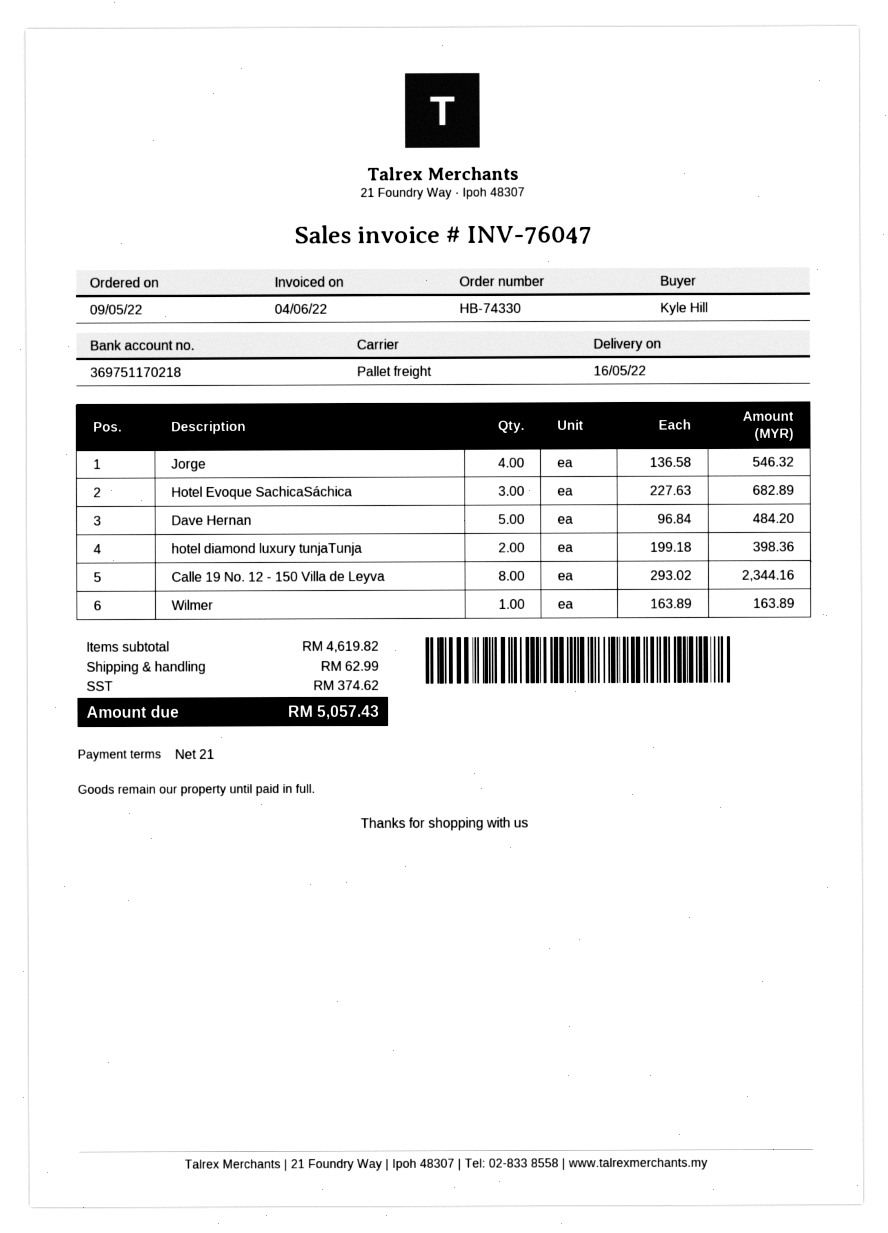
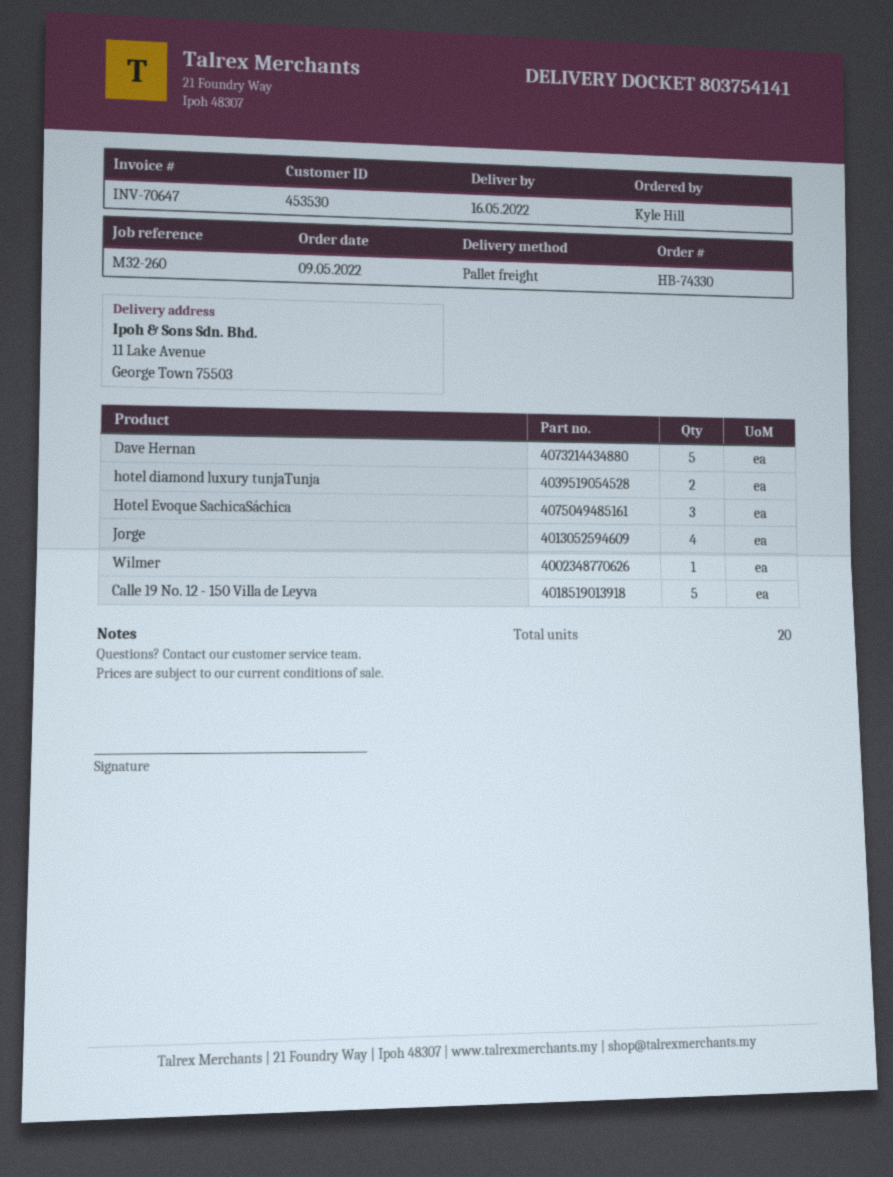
invoice number: INV-76047 -> INV-70647
Calle 19 No. 12 - 150 Villa de Leyva: 8 -> 5

